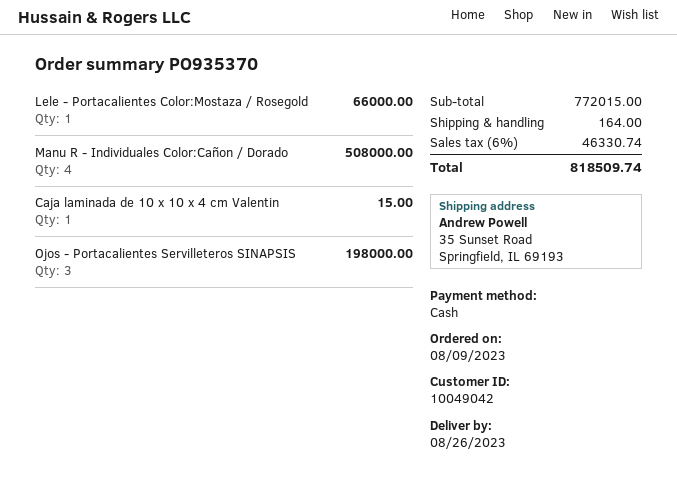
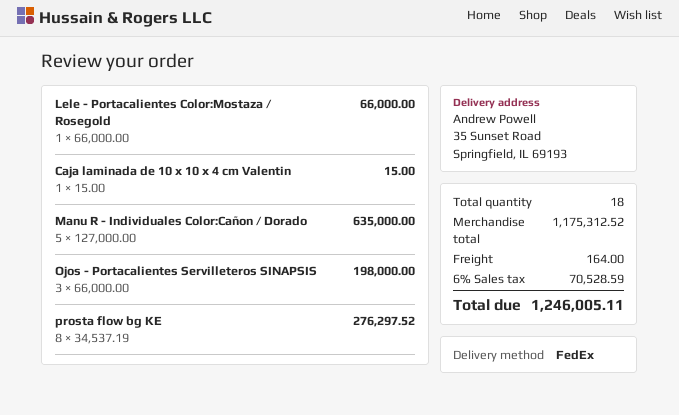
Manu R - Individuales Color:Cañon / Dorado: 4 for 508000.00 -> 5 for 635000.00
prosta flow bg KE: none -> 8 for 276297.52
subtotal: 772015.00 -> 1175312.52
tax: 6% = 46330.74 -> 6% = 70528.59
total: 818509.74 -> 1246005.11

